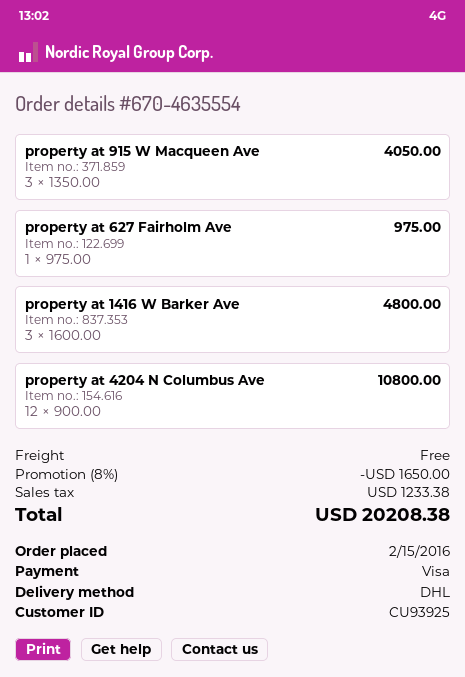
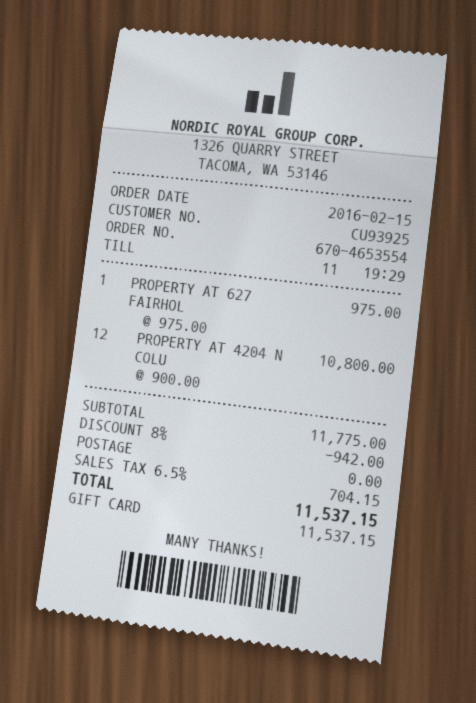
order number: 670-4635554 -> 670-4653554
payment method: Visa -> gift card
property at 915 W Macqueen Ave: 3 x 1350.00 = 4050.00 -> none
property at 1416 W Barker Ave: 3 x 1600.00 = 4800.00 -> none
discount: 8% = 1650.00 -> 8% = 942.00
tax: 1233.38 -> 704.15
total: 20208.38 -> 11537.15

